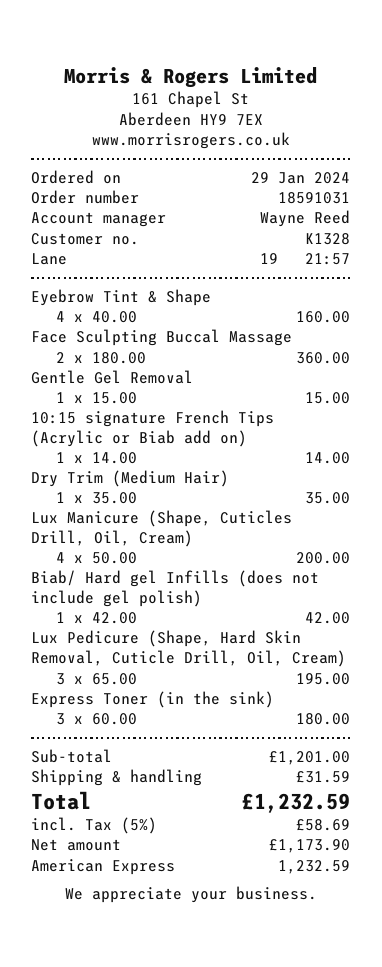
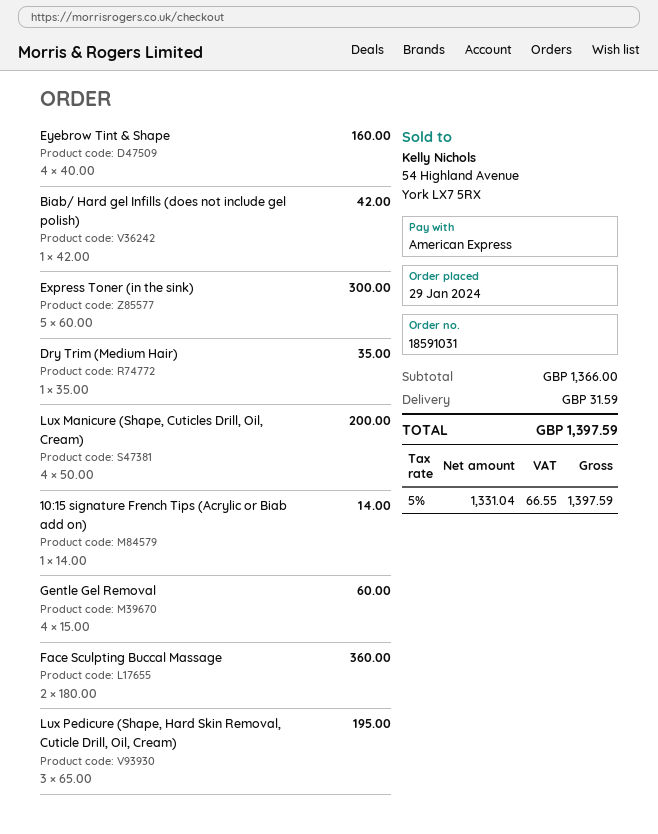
Gentle Gel Removal: 1 x 15.00 = 15.00 -> 4 x 15.00 = 60.00
Express Toner (in the sink): 3 x 60.00 = 180.00 -> 5 x 60.00 = 300.00
subtotal: 1201.00 -> 1366.00
net: 1173.90 -> 1331.04
tax: 5% = 58.69 -> 5% = 66.55
total: 1232.59 -> 1397.59

